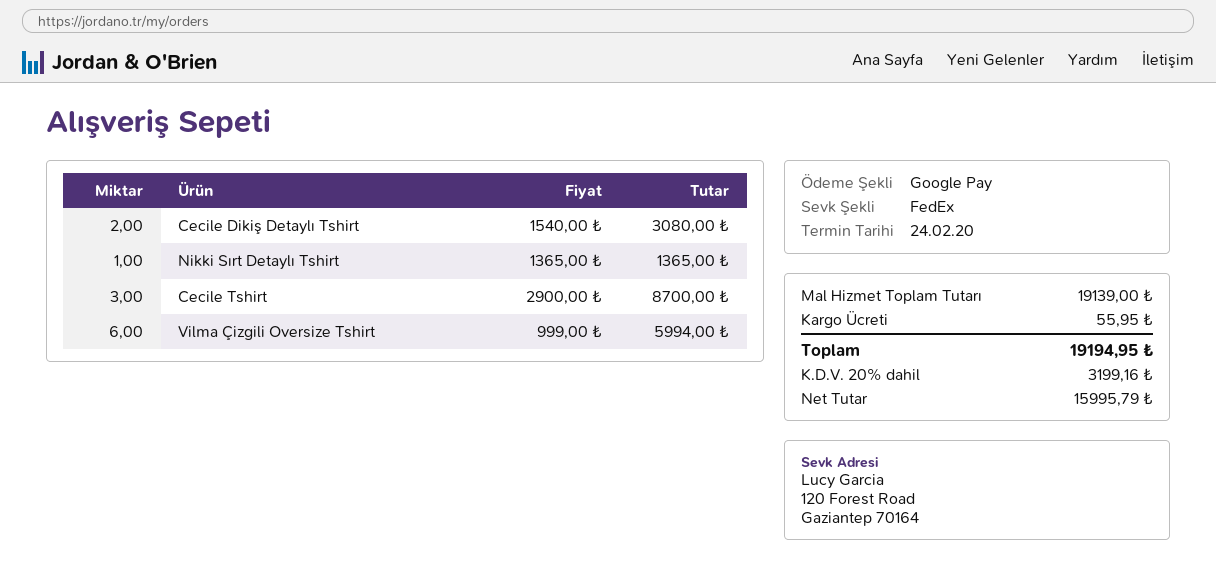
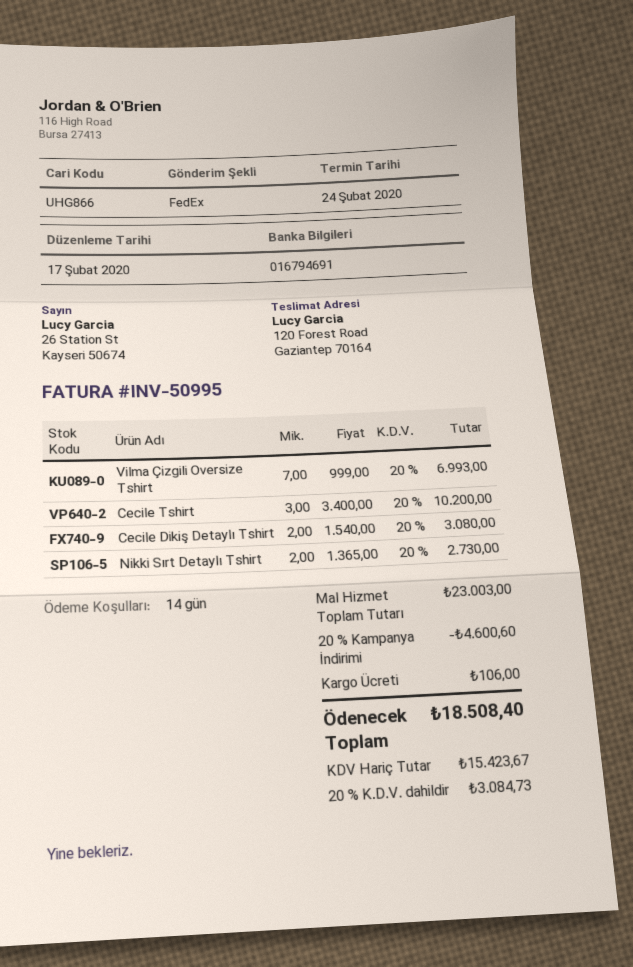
Nikki Sırt Detaylı Tshirt: 1 x 1365.00 = 1365.00 -> 2 x 1365.00 = 2730.00
Cecile Tshirt: 3 x 2900.00 = 8700.00 -> 3 x 3400.00 = 10200.00
Vilma Çizgili Oversize Tshirt: 6 x 999.00 = 5994.00 -> 7 x 999.00 = 6993.00
subtotal: 19139.00 -> 23003.00
discount: none -> 20% = 4600.60
shipping: 55.95 -> 106.00
net: 15995.79 -> 15423.67
tax: 20% = 3199.16 -> 20% = 3084.73
total: 19194.95 -> 18508.40

